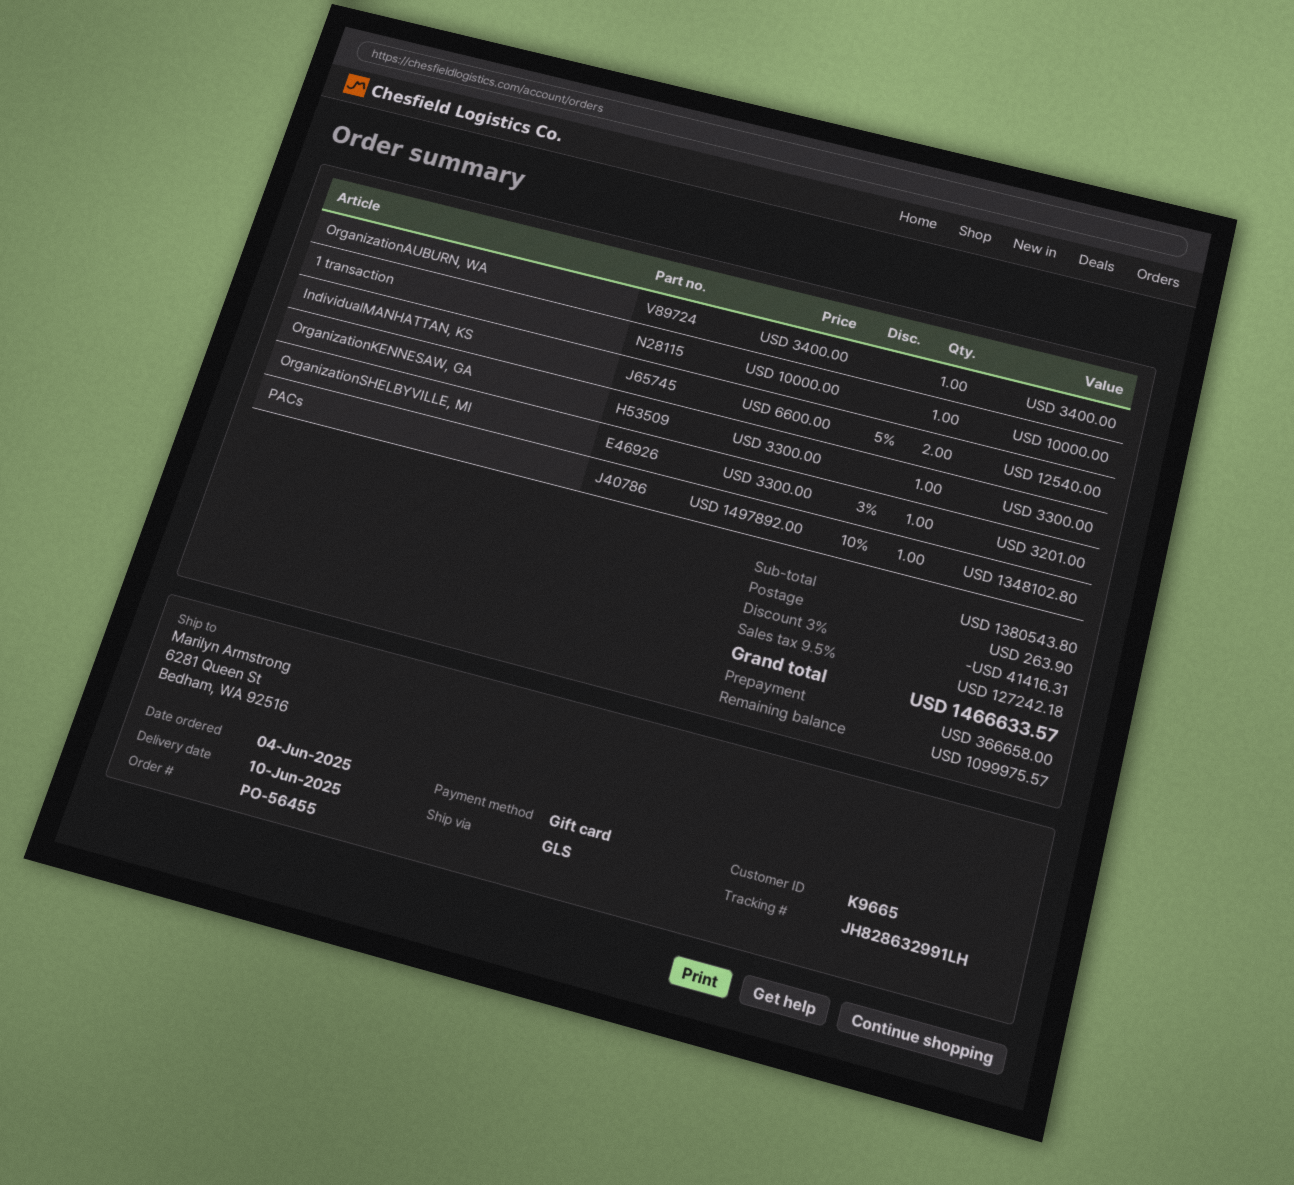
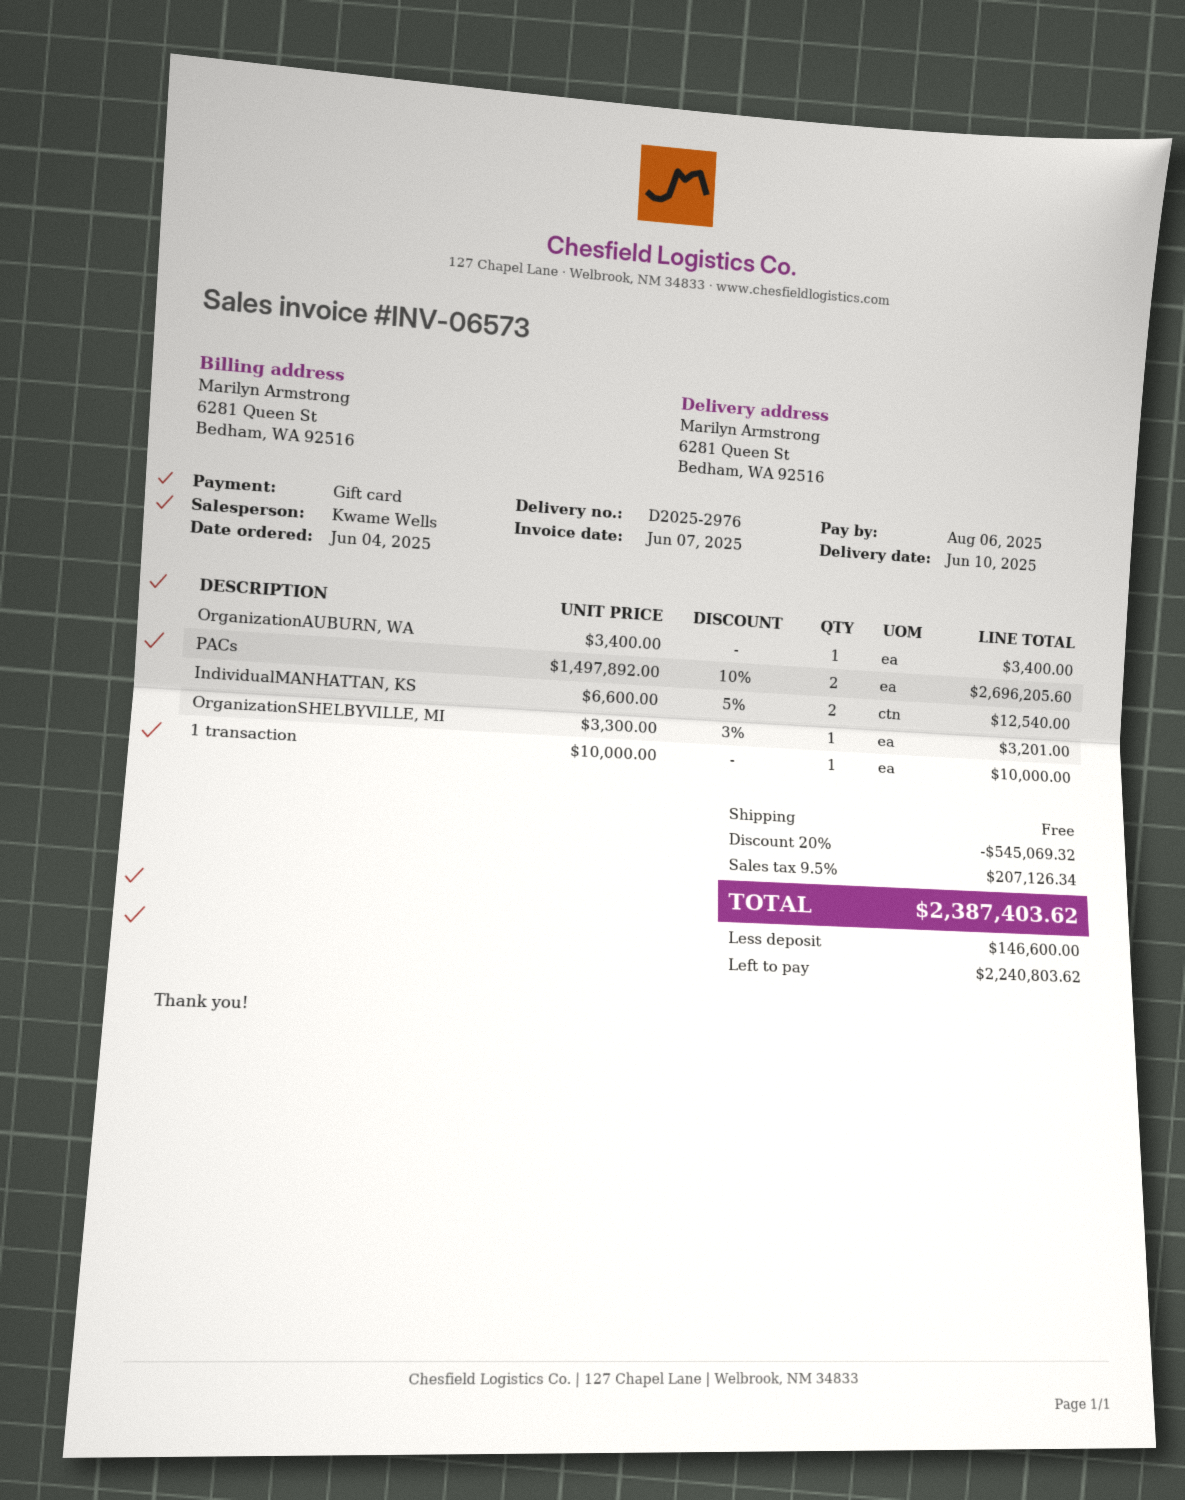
OrganizationKENNESAW, GA: 1 x 3300.00 = 3300.00 -> none
PACs: 1 x 1497892.00 - 10% = 1348102.80 -> 2 x 1497892.00 - 10% = 2696205.60
discount: 3% = 41416.31 -> 20% = 545069.32
shipping: 263.90 -> 0.00
tax: 9.5% = 127242.18 -> 9.5% = 207126.34
total: 1466633.57 -> 2387403.62
deposit: 366658.00 -> 146600.00
balance: 1099975.57 -> 2240803.62

